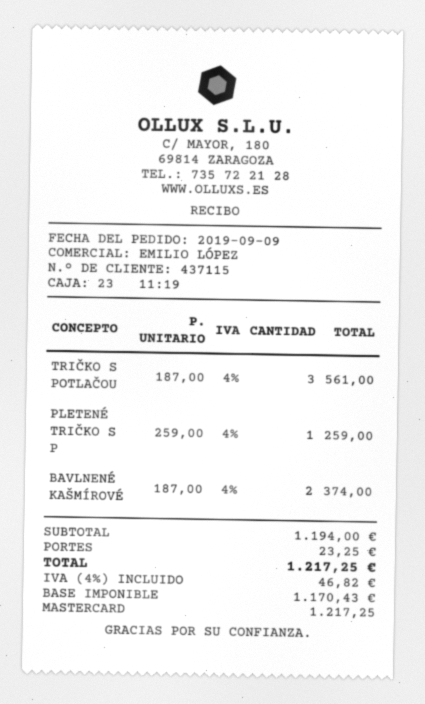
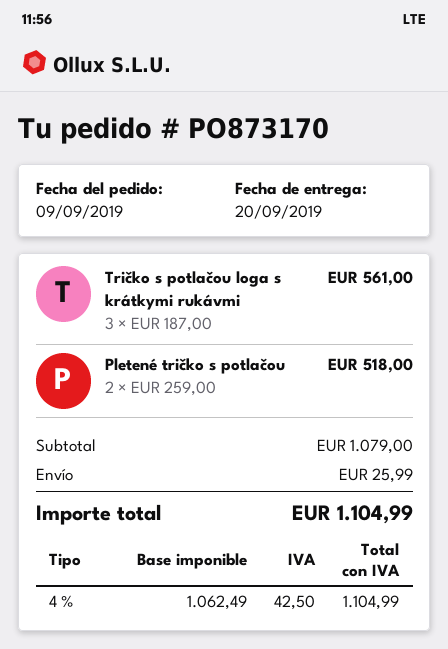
PLETENÉ TRIČKO S P: 1 x 259.00 = 259.00 -> 2 x 259.00 = 518.00
BAVLNENÉ KAŠMÍROVÉ: 2 x 187.00 = 374.00 -> none
subtotal: 1194.00 -> 1079.00
shipping: 23.25 -> 25.99
net: 1170.43 -> 1062.49
tax: 4% = 46.82 -> 4% = 42.50
total: 1217.25 -> 1104.99

